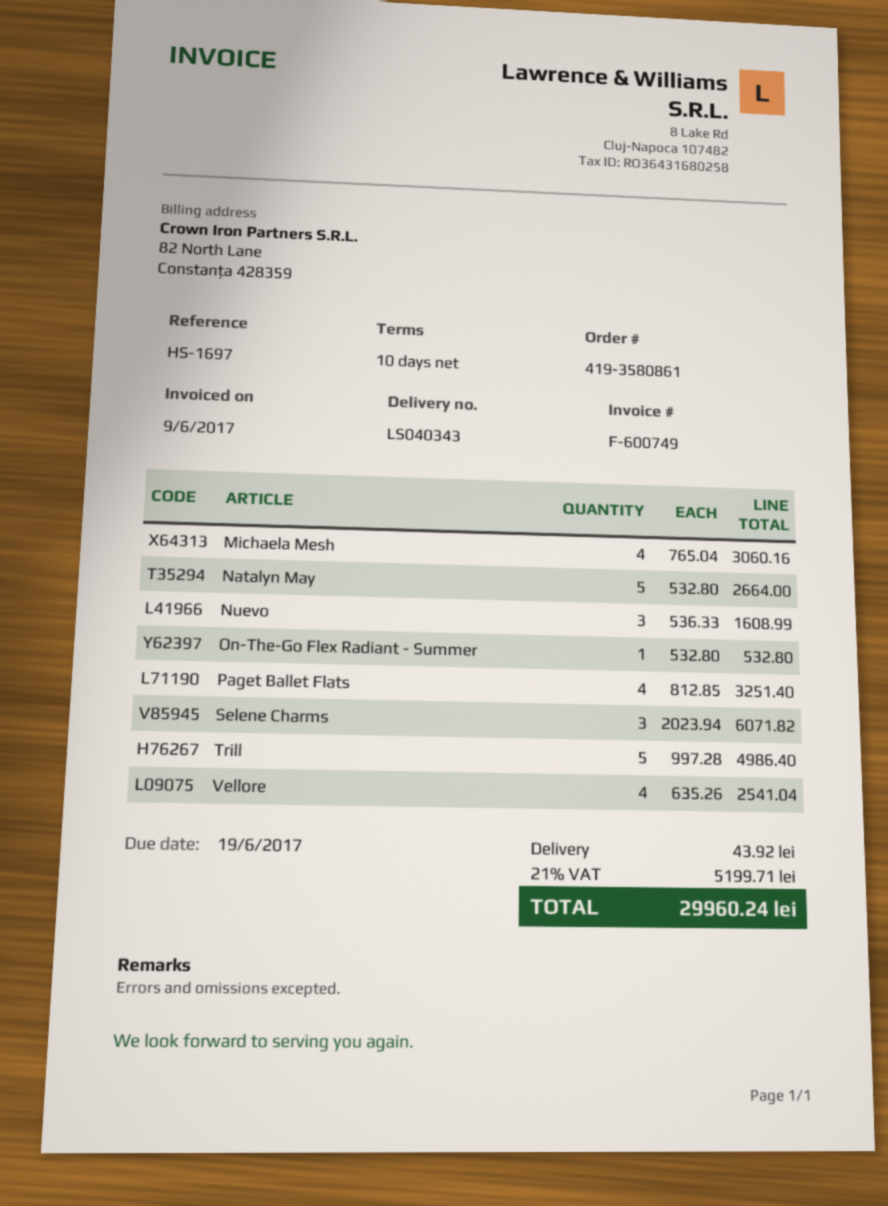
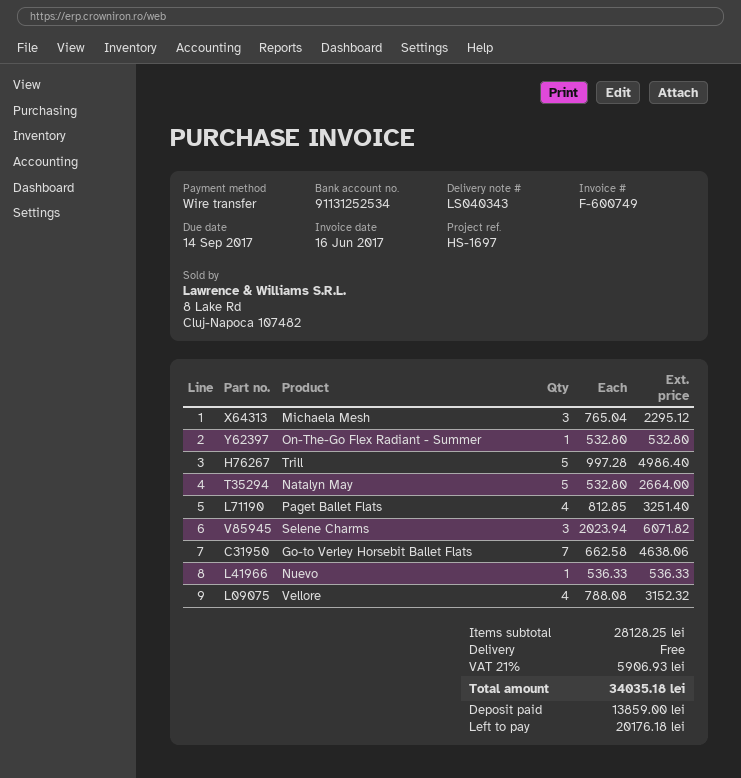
invoice date: 2017-06-09 -> 2017-06-16
due date: 2017-06-19 -> 2017-09-14
Michaela Mesh: 4 x 765.04 = 3060.16 -> 3 x 765.04 = 2295.12
Nuevo: 3 x 536.33 = 1608.99 -> 1 x 536.33 = 536.33
Vellore: 4 x 635.26 = 2541.04 -> 4 x 788.08 = 3152.32
Go-to Verley Horsebit Ballet Flats: none -> 7 x 662.58 = 4638.06
shipping: 43.92 -> 0.00
tax: 21% = 5199.71 -> 21% = 5906.93
total: 29960.24 -> 34035.18

